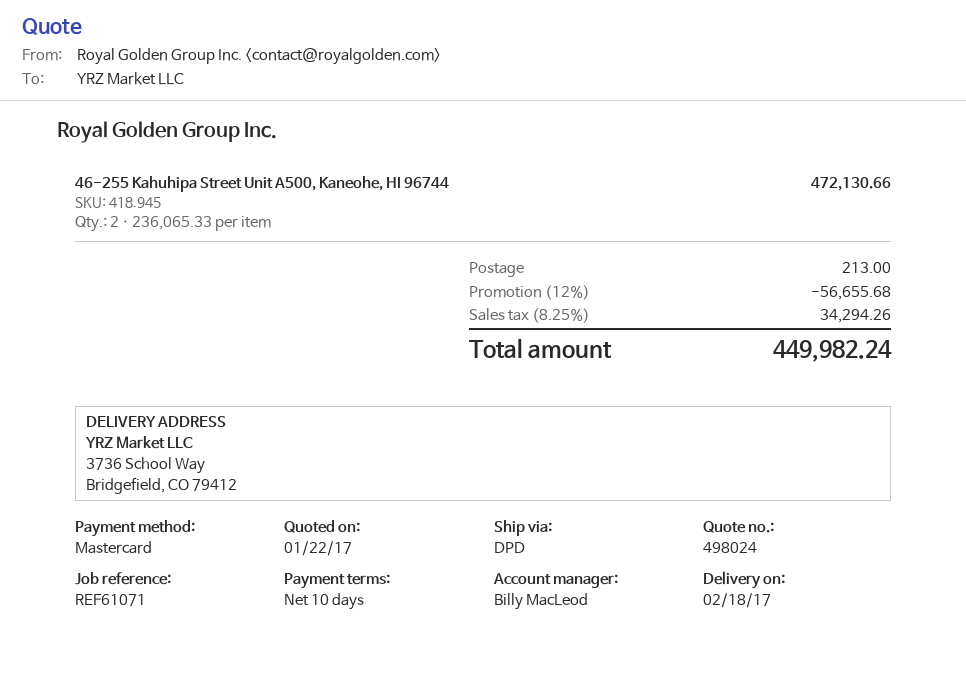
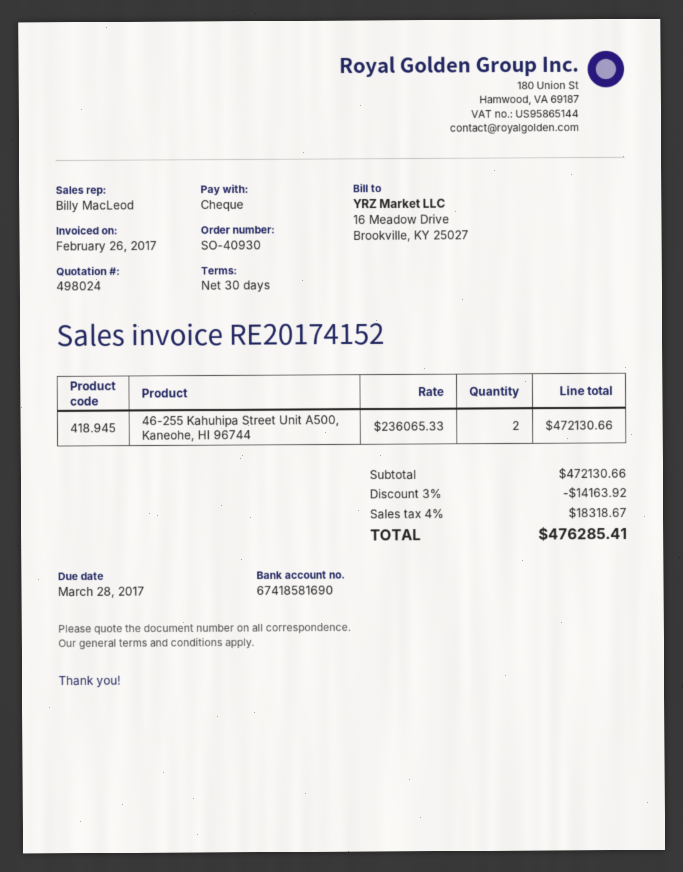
payment terms: 10 days -> 30 days
payment method: Mastercard -> cheque
discount: 12% = 56655.68 -> 3% = 14163.92
shipping: 213.00 -> none
tax: 8.25% = 34294.26 -> 4% = 18318.67
total: 449982.24 -> 476285.41

